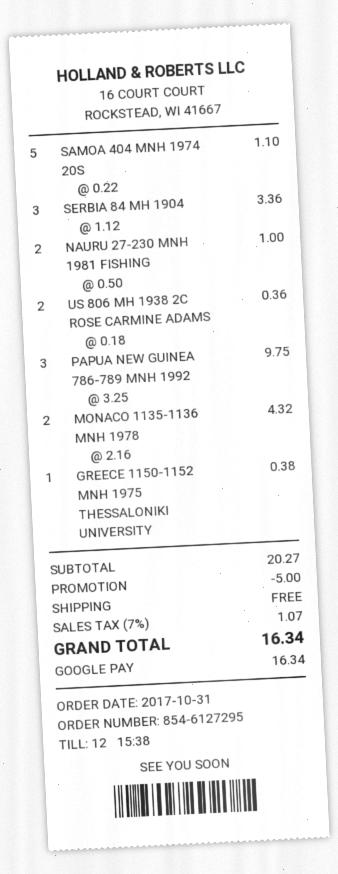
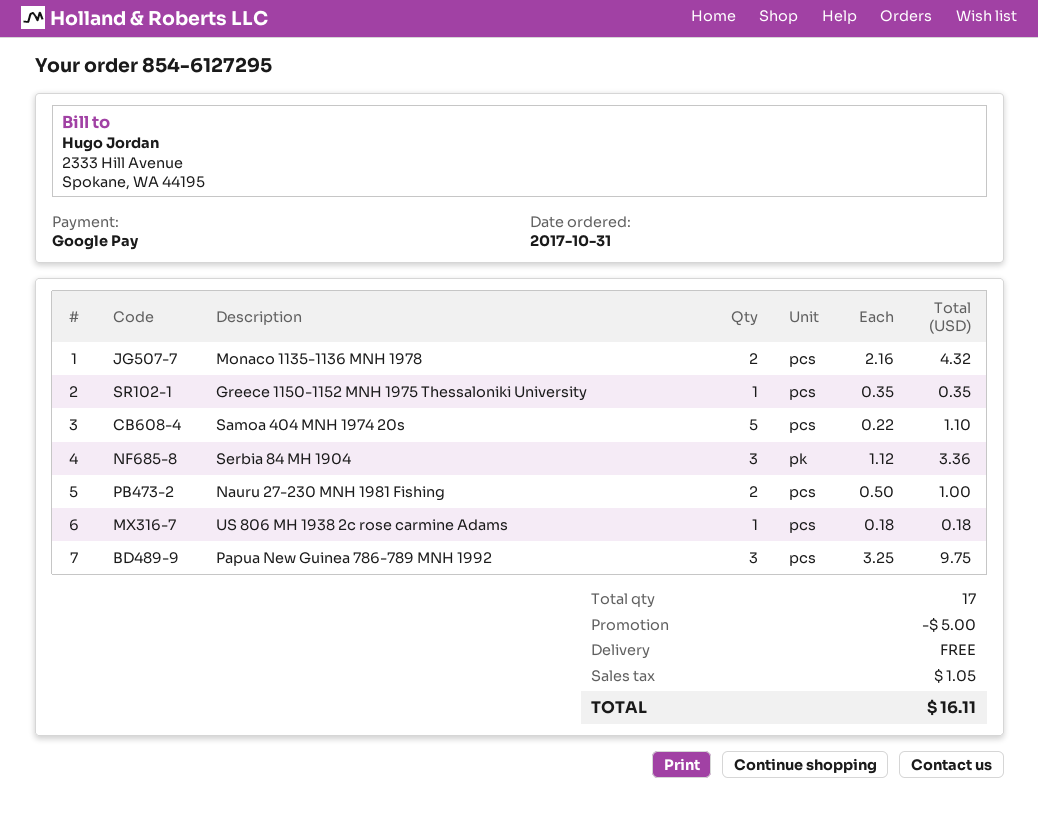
US 806 MH 1938 2C ROSE CARMINE ADAMS: 2 x 0.18 = 0.36 -> 1 x 0.18 = 0.18
GREECE 1150-1152 MNH 1975 THESSALONIKI UNIVERSITY: 1 x 0.38 = 0.38 -> 1 x 0.35 = 0.35
tax: 1.07 -> 1.05
total: 16.34 -> 16.11

